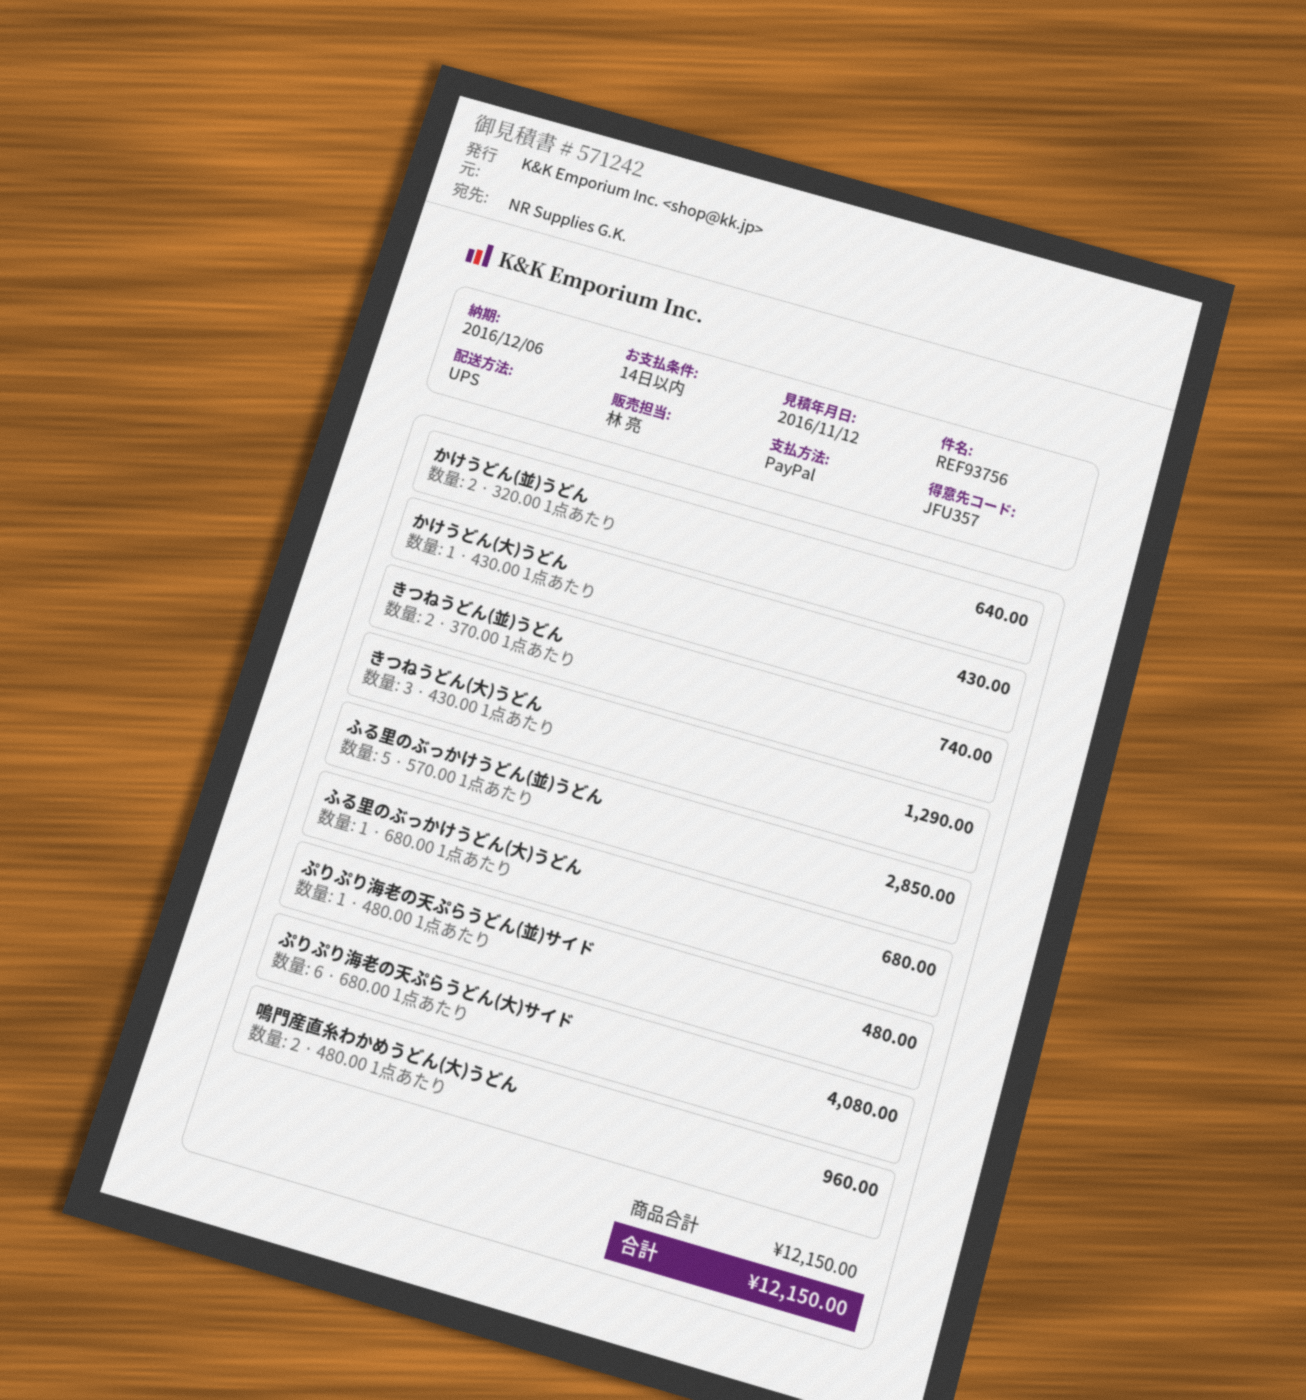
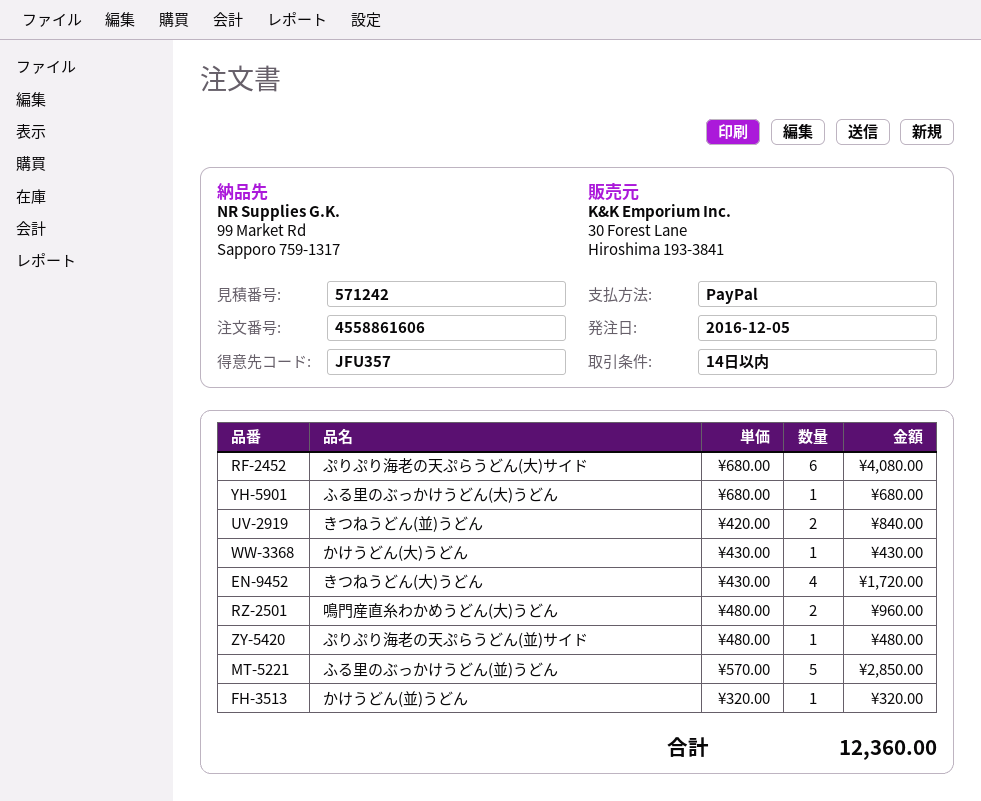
かけうどん(並)うどん: 2 x 320.00 = 640.00 -> 1 x 320.00 = 320.00
きつねうどん(並)うどん: 2 x 370.00 = 740.00 -> 2 x 420.00 = 840.00
きつねうどん(大)うどん: 3 x 430.00 = 1290.00 -> 4 x 430.00 = 1720.00
total: 12150.00 -> 12360.00

